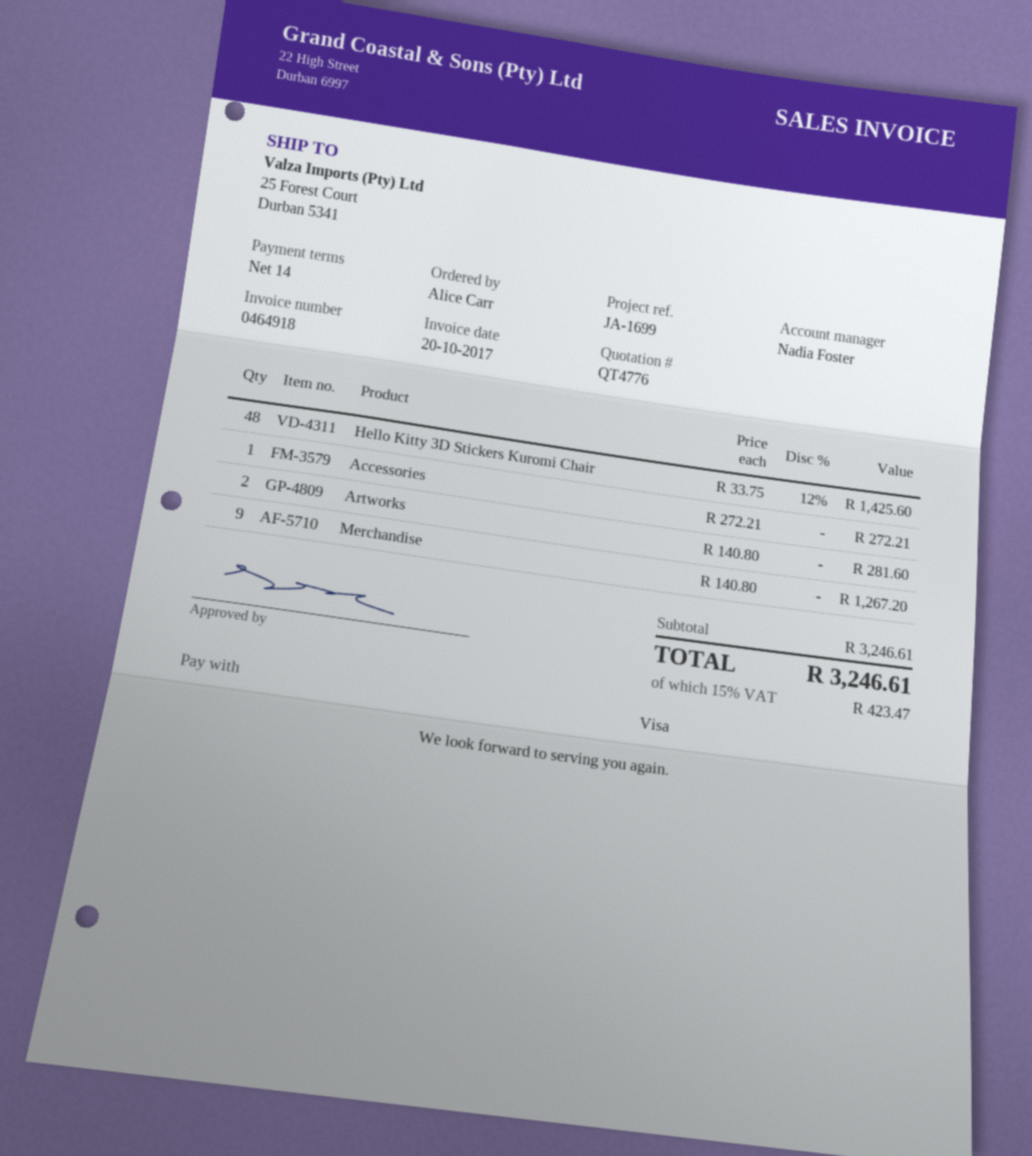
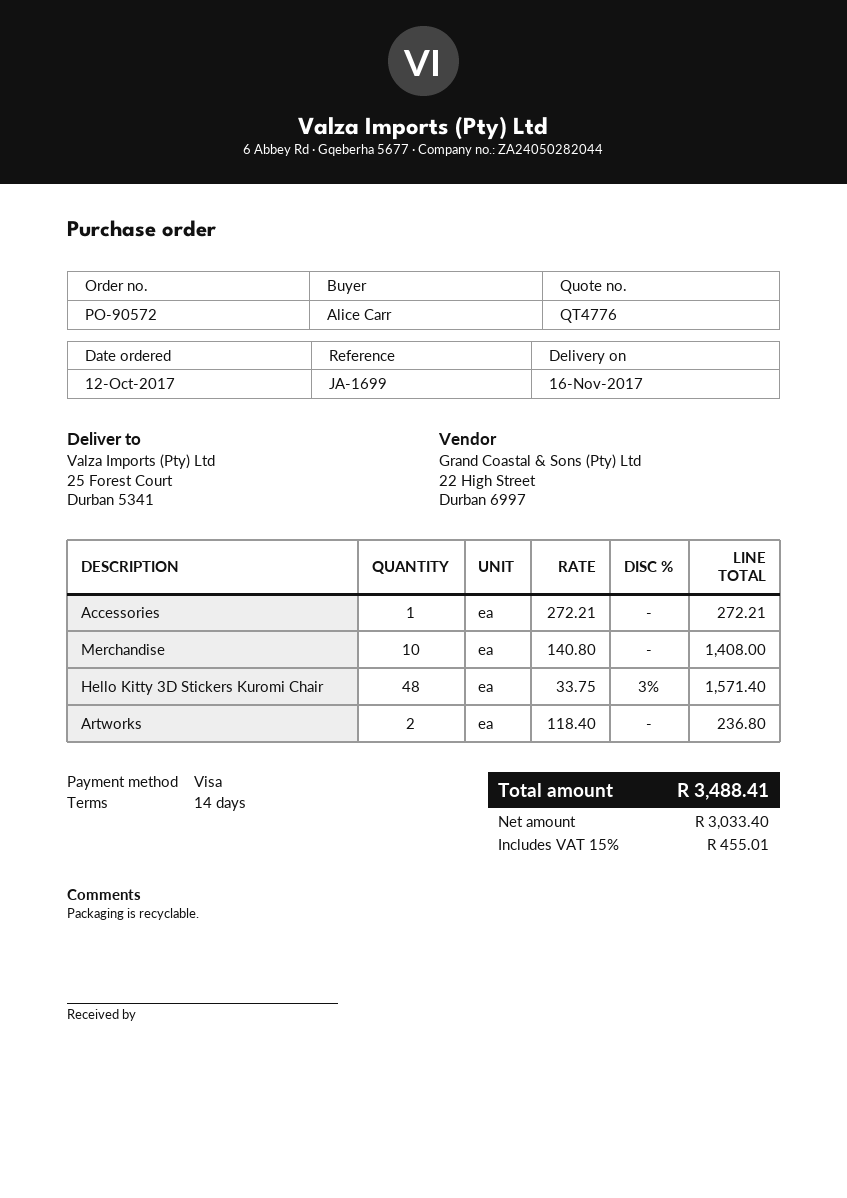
Hello Kitty 3D Stickers Kuromi Chair: 48 x 33.75 - 12% = 1425.60 -> 48 x 33.75 - 3% = 1571.40
Artworks: 2 x 140.80 = 281.60 -> 2 x 118.40 = 236.80
Merchandise: 9 x 140.80 = 1267.20 -> 10 x 140.80 = 1408.00
tax: 15% = 423.47 -> 15% = 455.01
total: 3246.61 -> 3488.41

